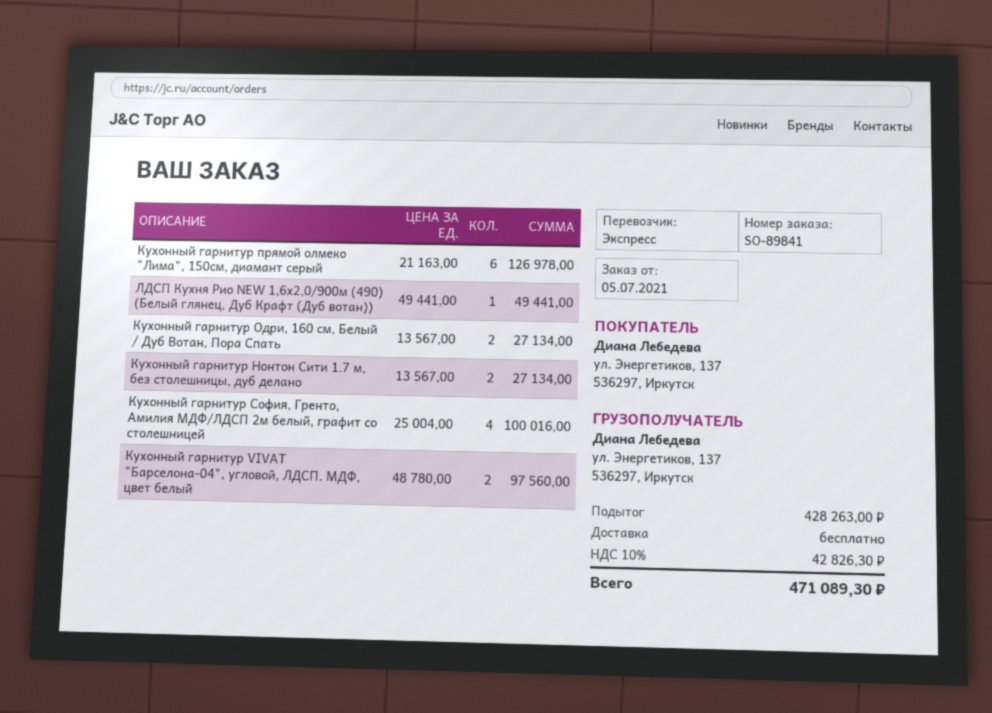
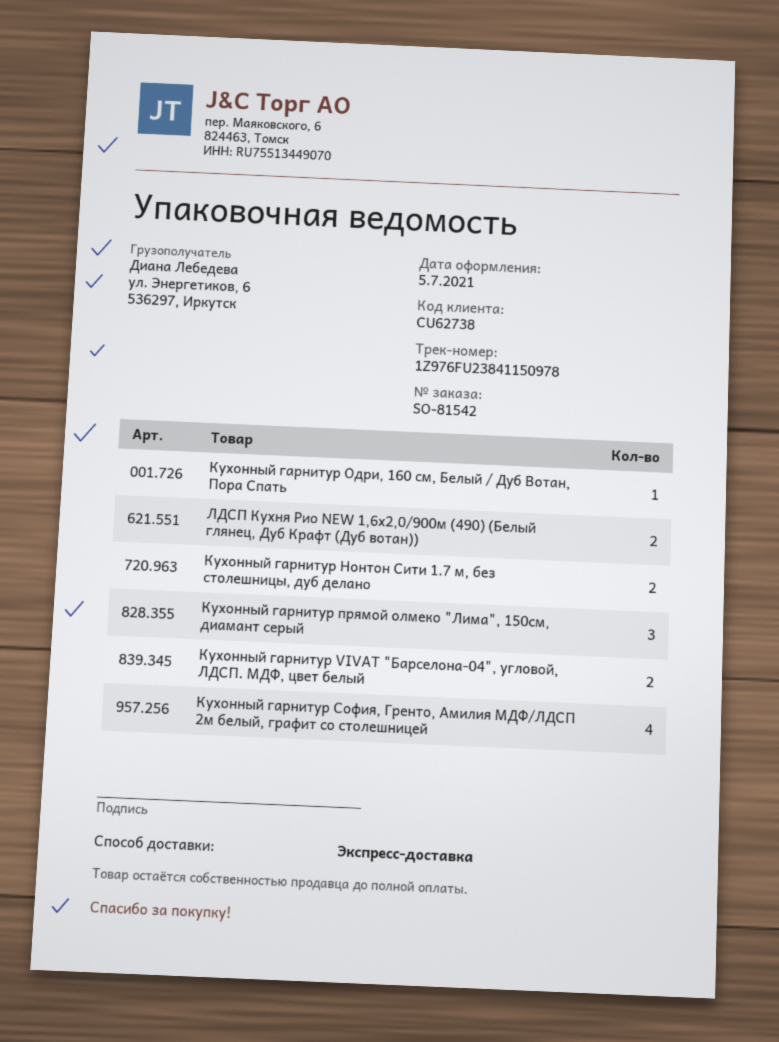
order number: SO-89841 -> SO-81542
ship to: ул. Энергетиков, 137, 536297, Иркутск -> ул. Энергетиков, 6, 536297, Иркутск
Кухонный гарнитур прямой олмеко "Лима", 150см, диамант серый: 6 -> 3
ЛДСП Кухня Рио NEW 1,6х2,0/900м (490) (Белый глянец, Дуб Крафт (Дуб вотан)): 1 -> 2
Кухонный гарнитур Одри, 160 см, Белый / Дуб Вотан, Пора Спать: 2 -> 1

